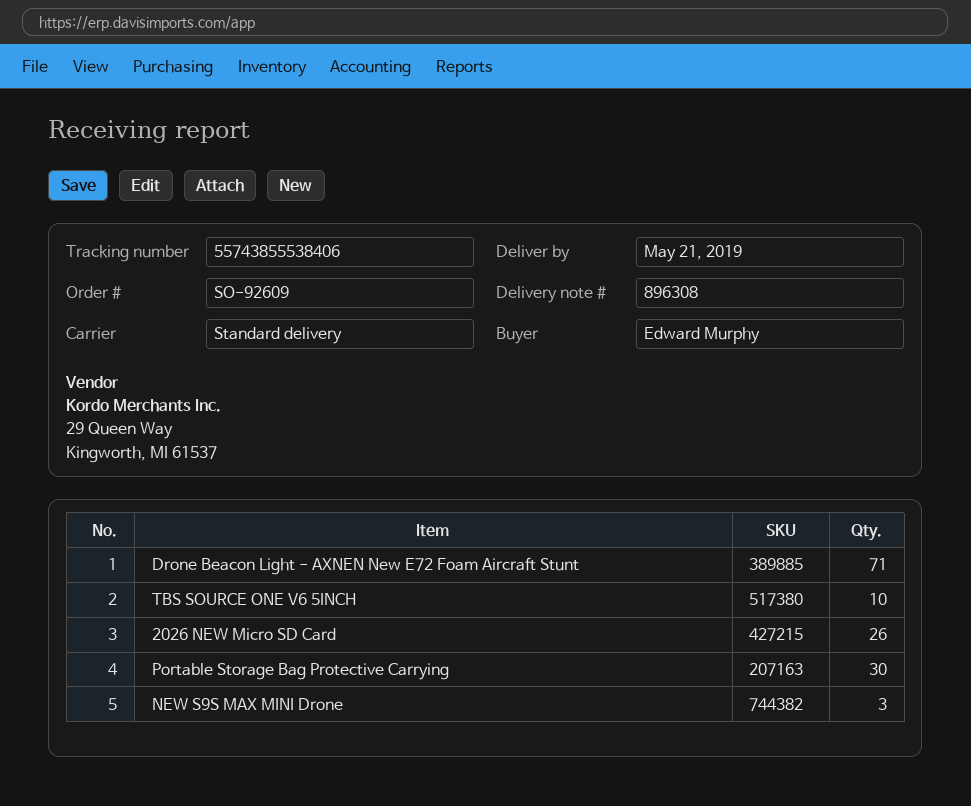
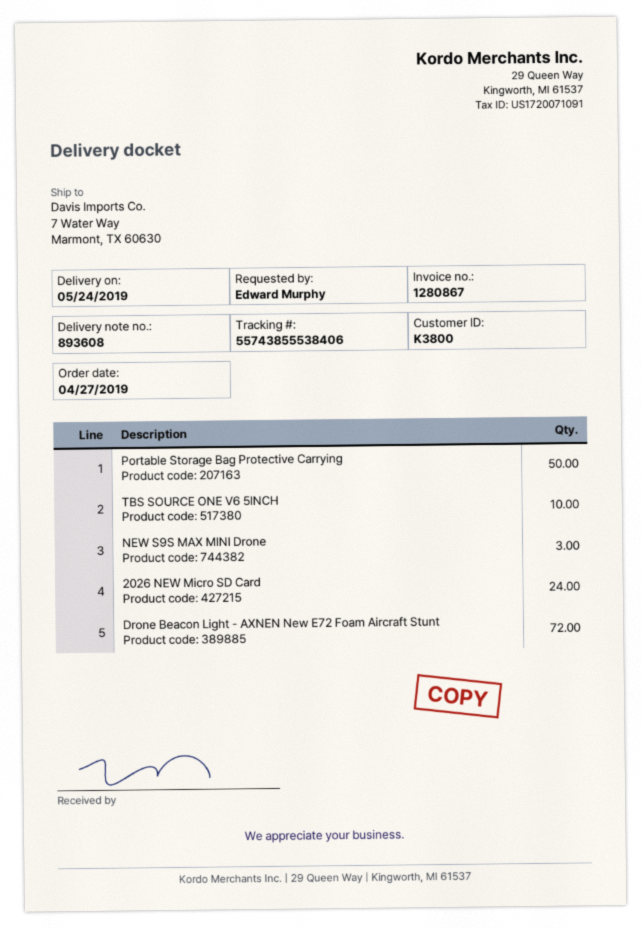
delivery note number: 896308 -> 893608
delivery date: 2019-05-21 -> 2019-05-24
Drone Beacon Light - AXNEN New E72 Foam Aircraft Stunt: 71 -> 72
2026 NEW Micro SD Card: 26 -> 24
Portable Storage Bag Protective Carrying: 30 -> 50

